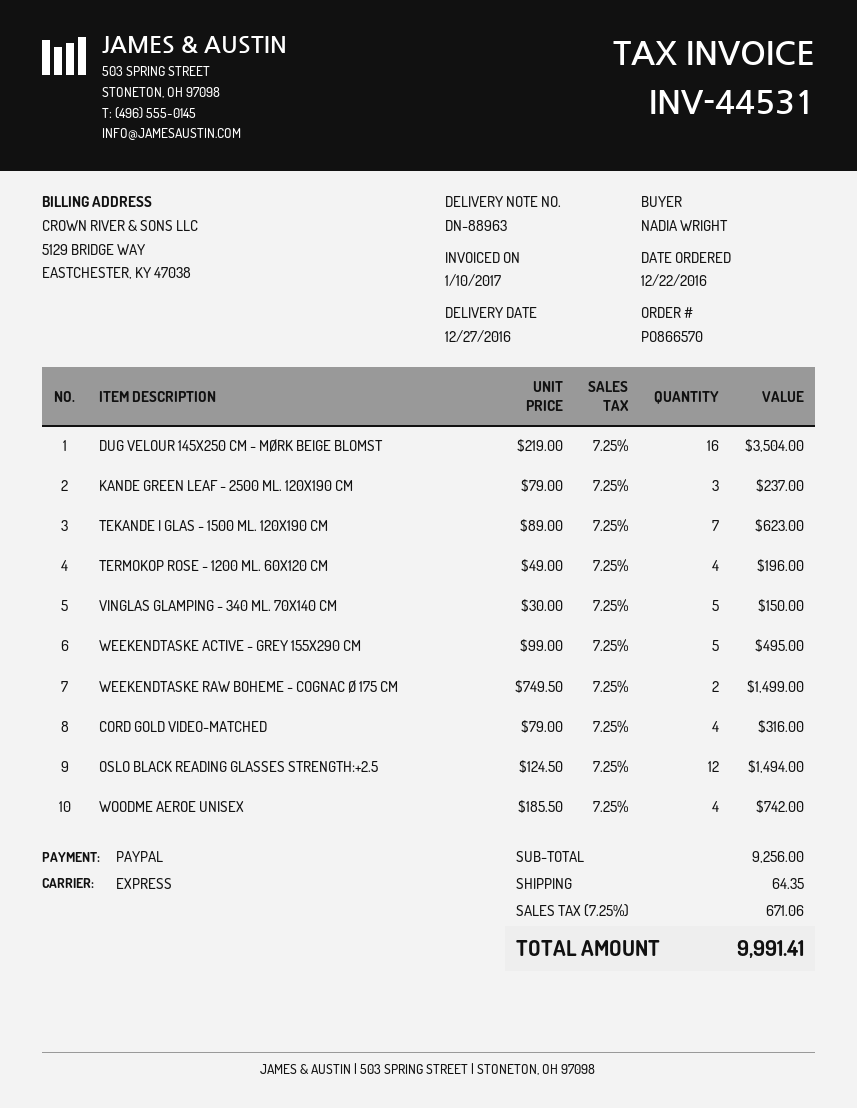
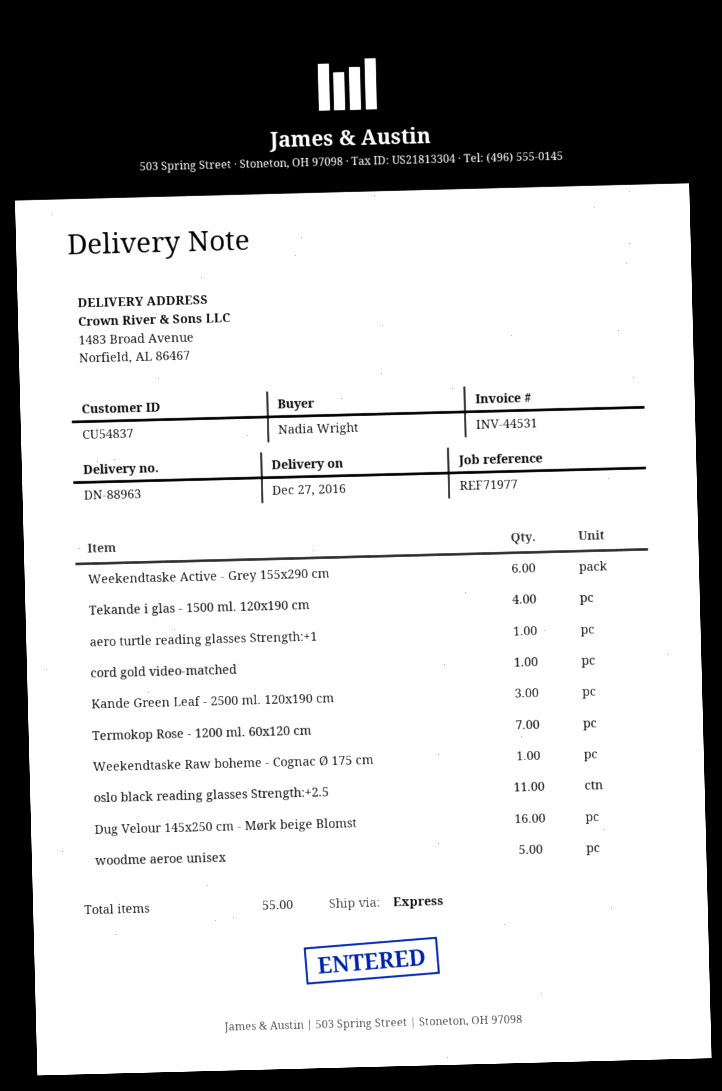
TEKANDE I GLAS - 1500 ML. 120X190 CM: 7 -> 4
TERMOKOP ROSE - 1200 ML. 60X120 CM: 4 -> 7
VINGLAS GLAMPING - 340 ML. 70X140 CM: 5 -> none
WEEKENDTASKE ACTIVE - GREY 155X290 CM: 5 -> 6
WEEKENDTASKE RAW BOHEME - COGNAC Ø 175 CM: 2 -> 1
CORD GOLD VIDEO-MATCHED: 4 -> 1
OSLO BLACK READING GLASSES STRENGTH:+2.5: 12 -> 11
WOODME AEROE UNISEX: 4 -> 5
aero turtle reading glasses Strength:+1: none -> 1

